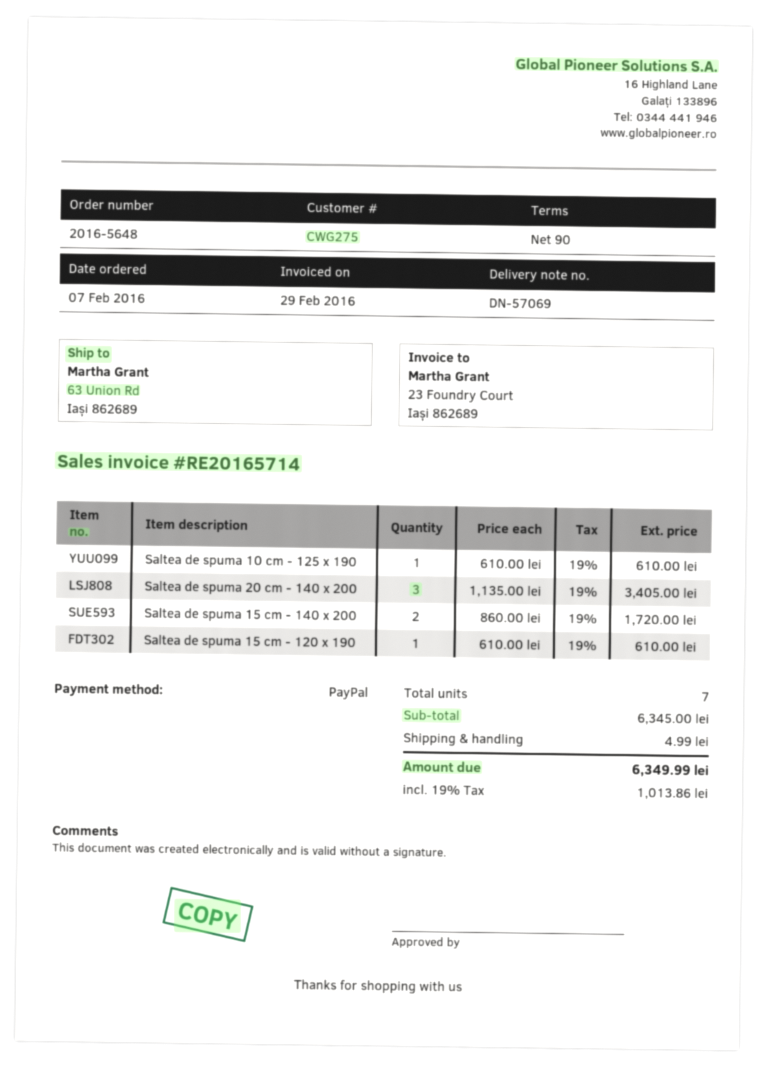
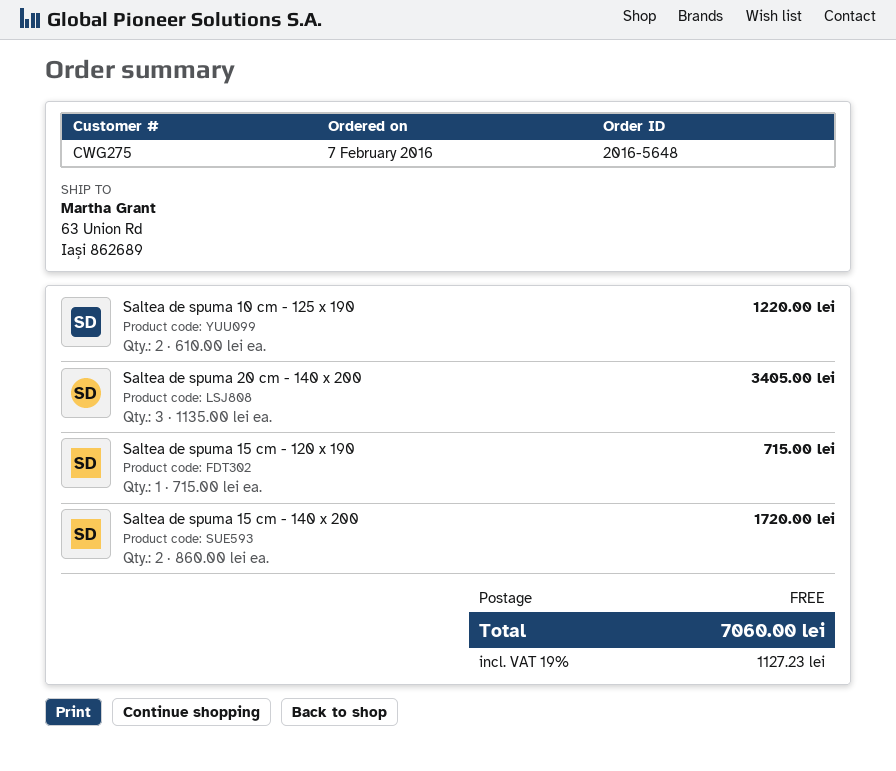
Saltea de spuma 10 cm - 125 x 190: 1 x 610.00 = 610.00 -> 2 x 610.00 = 1220.00
Saltea de spuma 15 cm - 120 x 190: 1 x 610.00 = 610.00 -> 1 x 715.00 = 715.00
shipping: 4.99 -> 0.00
tax: 19% = 1013.86 -> 19% = 1127.23
total: 6349.99 -> 7060.00

